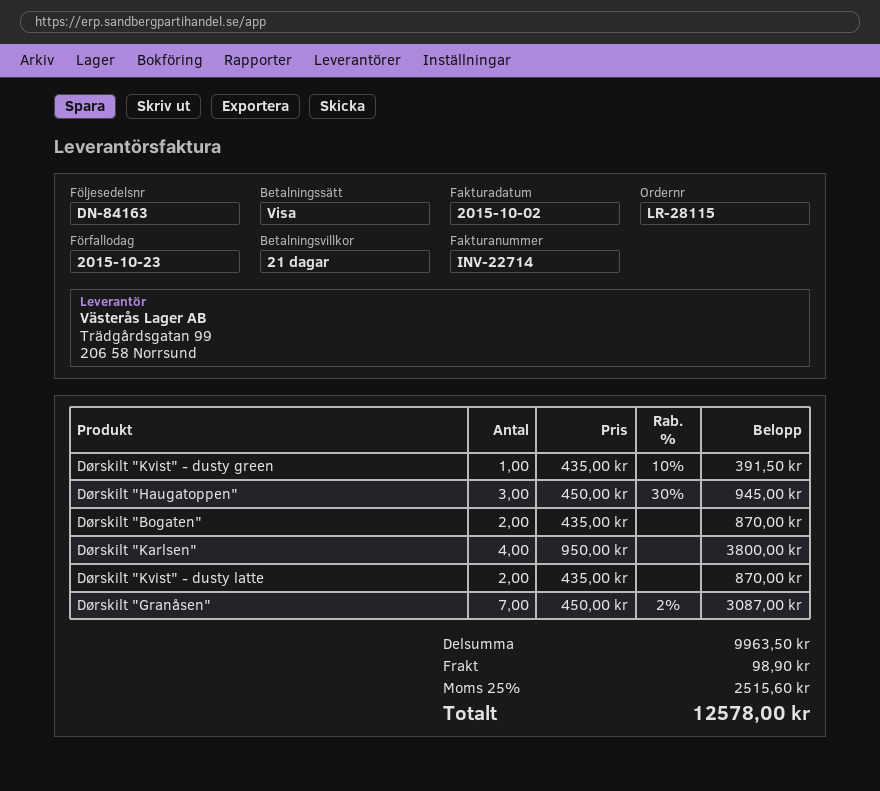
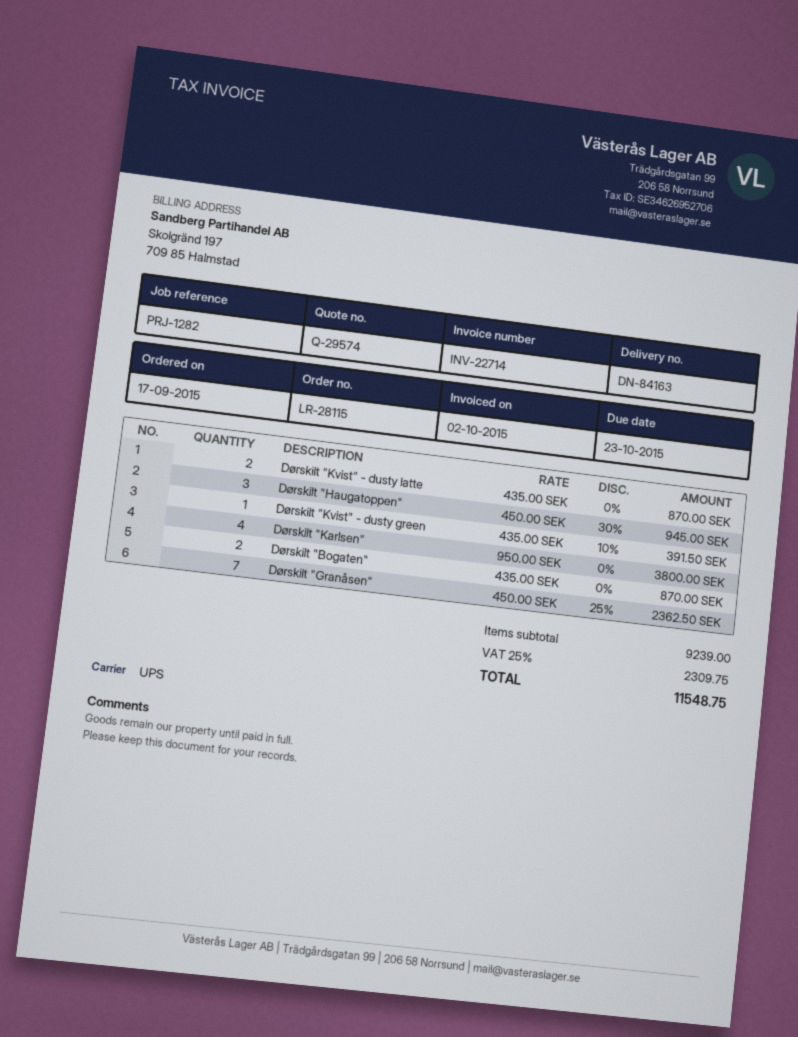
Dørskilt "Granåsen": 7 x 450.00 - 2% = 3087.00 -> 7 x 450.00 - 25% = 2362.50
subtotal: 9963.50 -> 9239.00
shipping: 98.90 -> none
tax: 25% = 2515.60 -> 25% = 2309.75
total: 12578.00 -> 11548.75

